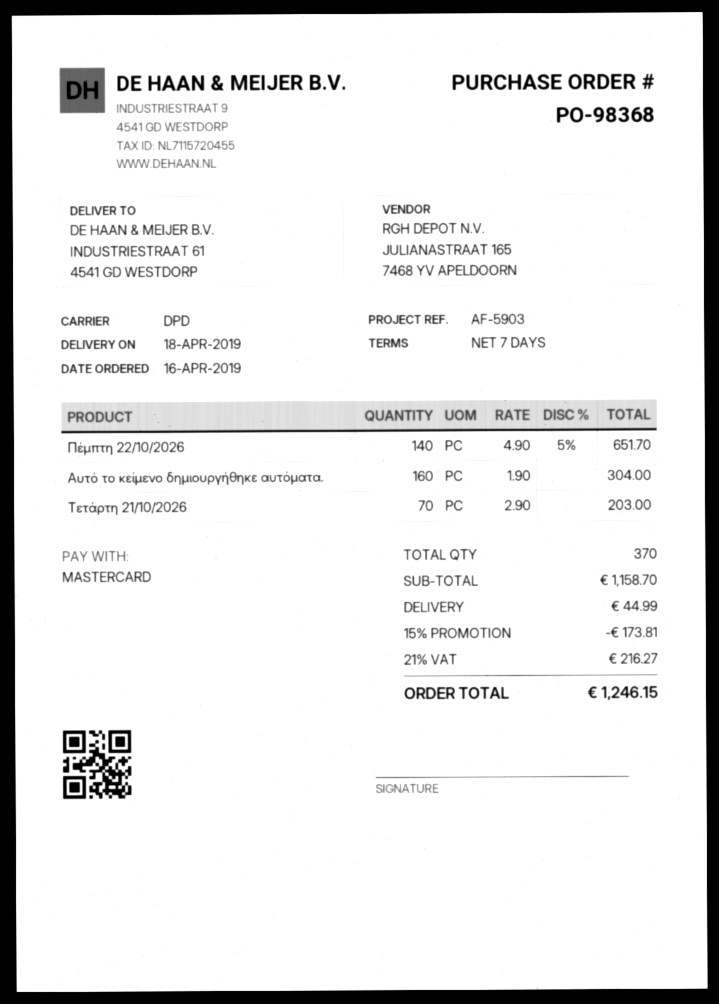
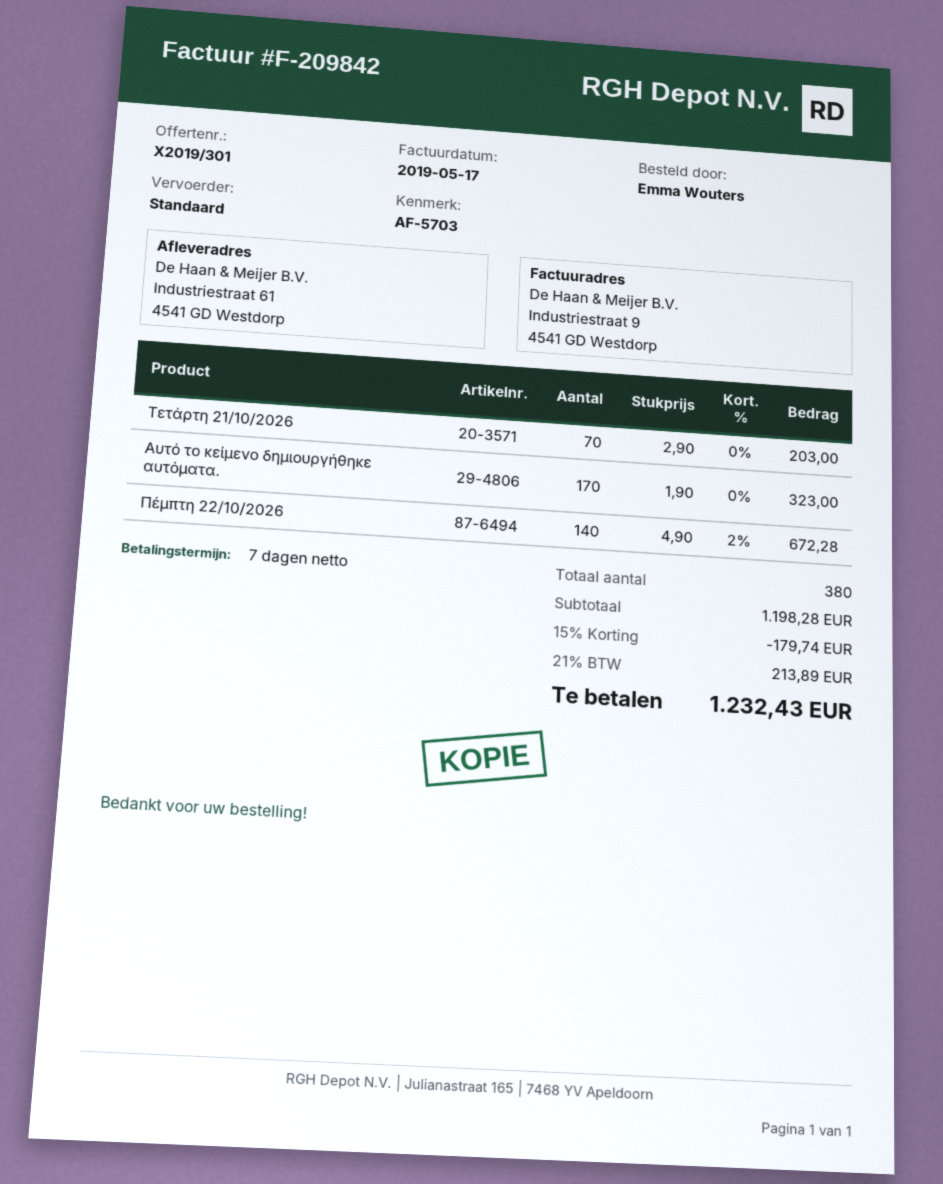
reference: AF-5903 -> AF-5703
shipping method: DPD -> standard
Πέμπτη 22/10/2026: 140 x 4.90 - 5% = 651.70 -> 140 x 4.90 - 2% = 672.28
Αυτό το κείμενο δημιουργήθηκε αυτόματα.: 160 x 1.90 = 304.00 -> 170 x 1.90 = 323.00
total quantity: 370 -> 380
subtotal: 1158.70 -> 1198.28
discount: 15% = 173.81 -> 15% = 179.74
shipping: 44.99 -> none
tax: 21% = 216.27 -> 21% = 213.89
total: 1246.15 -> 1232.43

